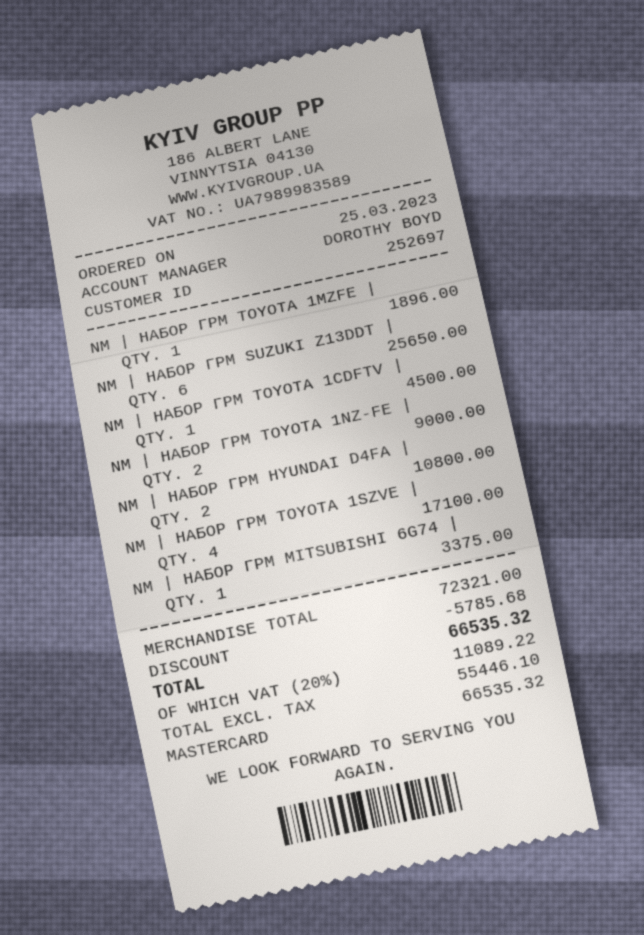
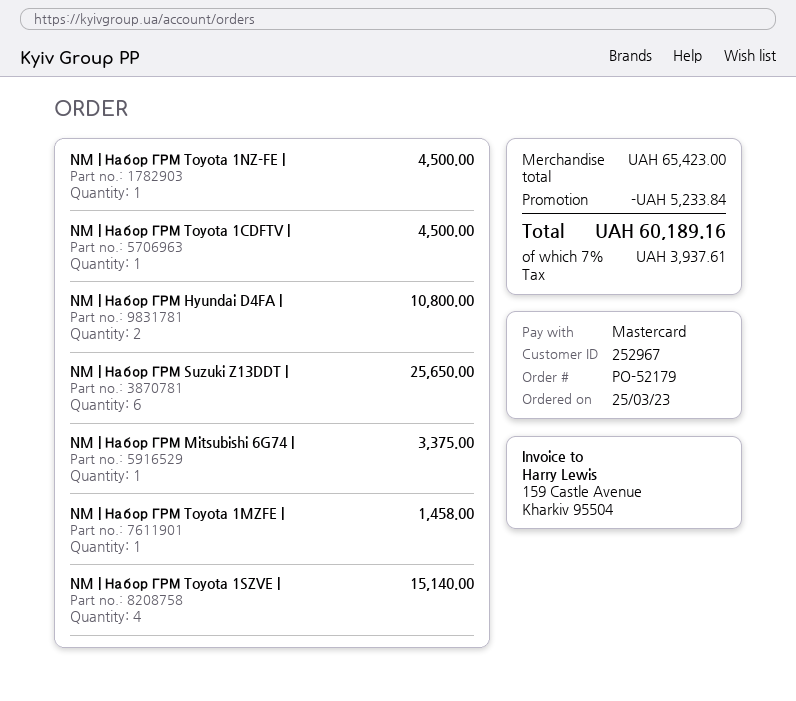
customer number: 252697 -> 252967
NM | НАБОР ГРМ TOYOTA 1MZFE |: 1 for 1896.00 -> 1 for 1458.00
NM | НАБОР ГРМ TOYOTA 1NZ-FE |: 2 for 9000.00 -> 1 for 4500.00
NM | НАБОР ГРМ TOYOTA 1SZVE |: 4 for 17100.00 -> 4 for 15140.00
subtotal: 72321.00 -> 65423.00
discount: 5785.68 -> 5233.84
tax: 20% = 11089.22 -> 7% = 3937.61
total: 66535.32 -> 60189.16

